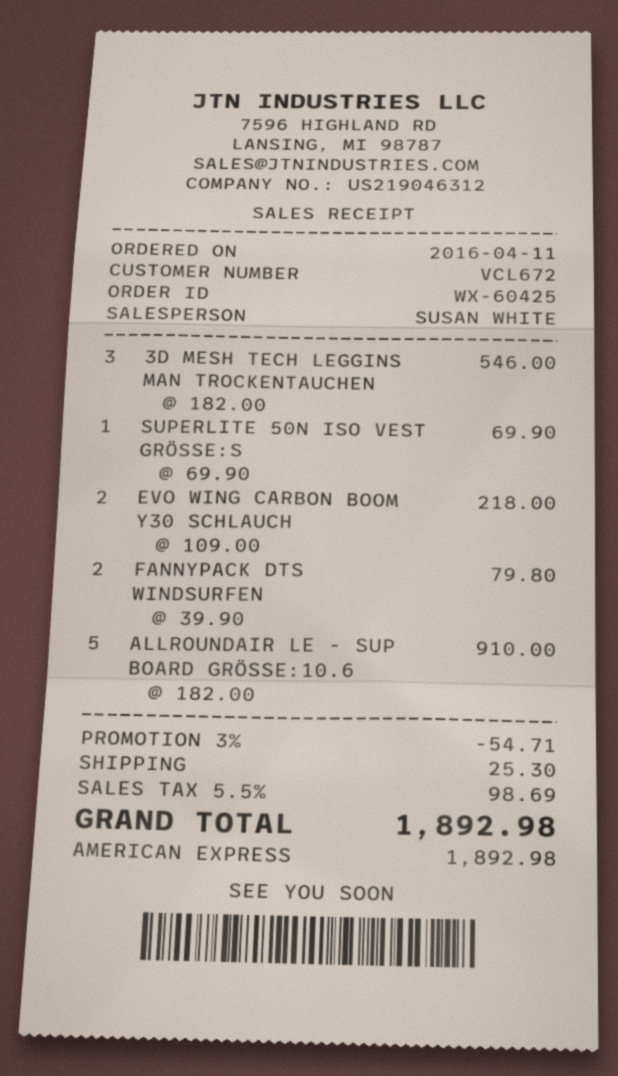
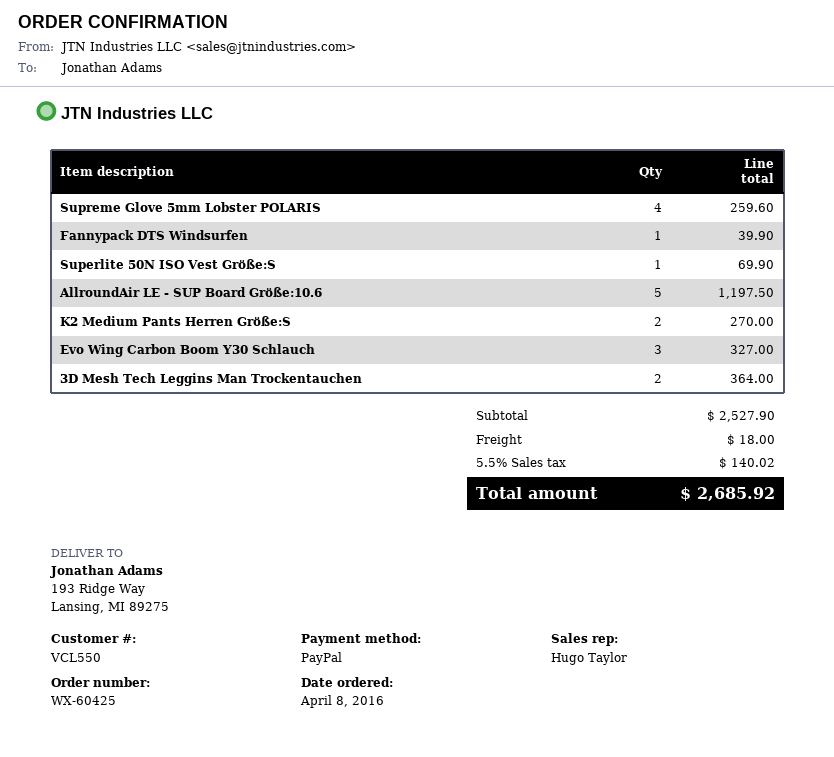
order date: 2016-04-11 -> 2016-04-08
customer number: VCL672 -> VCL550
sales rep: SUSAN WHITE -> Hugo Taylor
payment method: American Express -> PayPal
3D MESH TECH LEGGINS MAN TROCKENTAUCHEN: 3 for 546.00 -> 2 for 364.00
EVO WING CARBON BOOM Y30 SCHLAUCH: 2 for 218.00 -> 3 for 327.00
FANNYPACK DTS WINDSURFEN: 2 for 79.80 -> 1 for 39.90
ALLROUNDAIR LE - SUP BOARD GRÖSSE:10.6: 5 for 910.00 -> 5 for 1197.50
Supreme Glove 5mm Lobster POLARIS: none -> 4 for 259.60
K2 Medium Pants Herren Größe:S: none -> 2 for 270.00
discount: 3% = 54.71 -> none
shipping: 25.30 -> 18.00
tax: 5.5% = 98.69 -> 5.5% = 140.02
total: 1892.98 -> 2685.92

